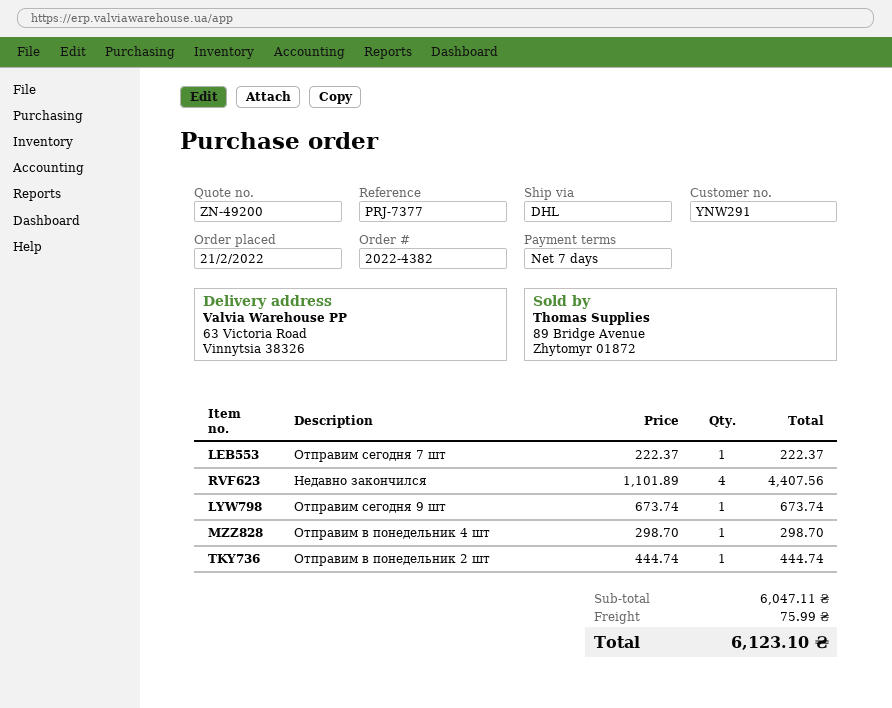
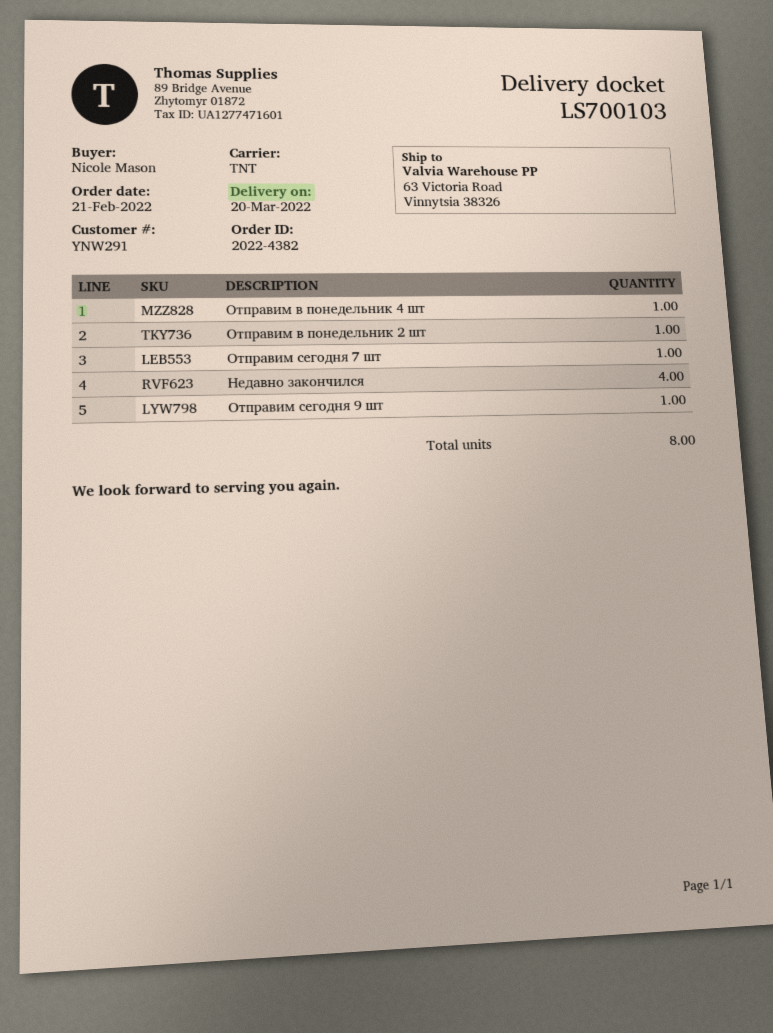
shipping method: DHL -> TNT

